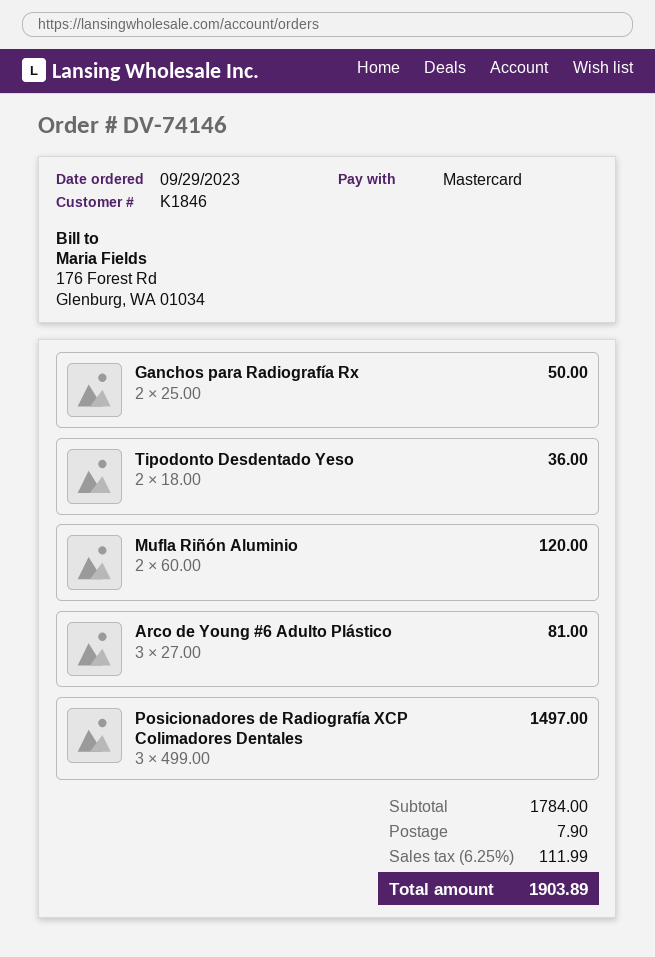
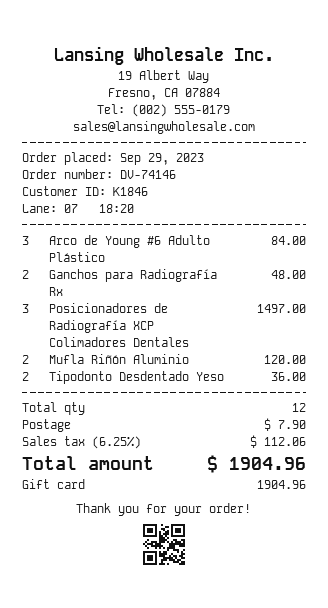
payment method: Mastercard -> gift card
Ganchos para Radiografía Rx: 2 for 50.00 -> 2 for 48.00
Arco de Young #6 Adulto Plástico: 3 for 81.00 -> 3 for 84.00
tax: 6.25% = 111.99 -> 6.25% = 112.06
total: 1903.89 -> 1904.96

